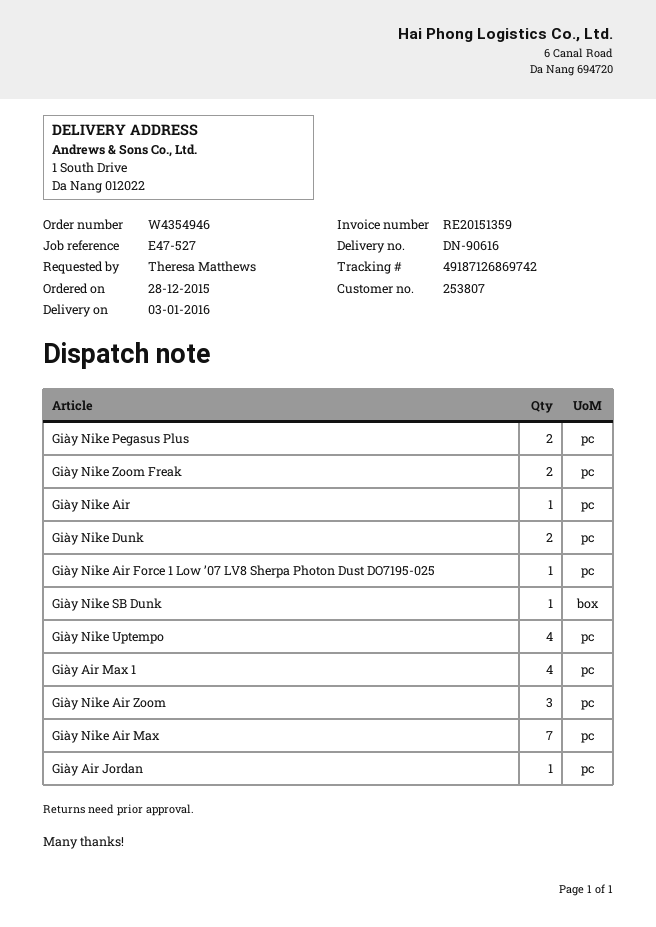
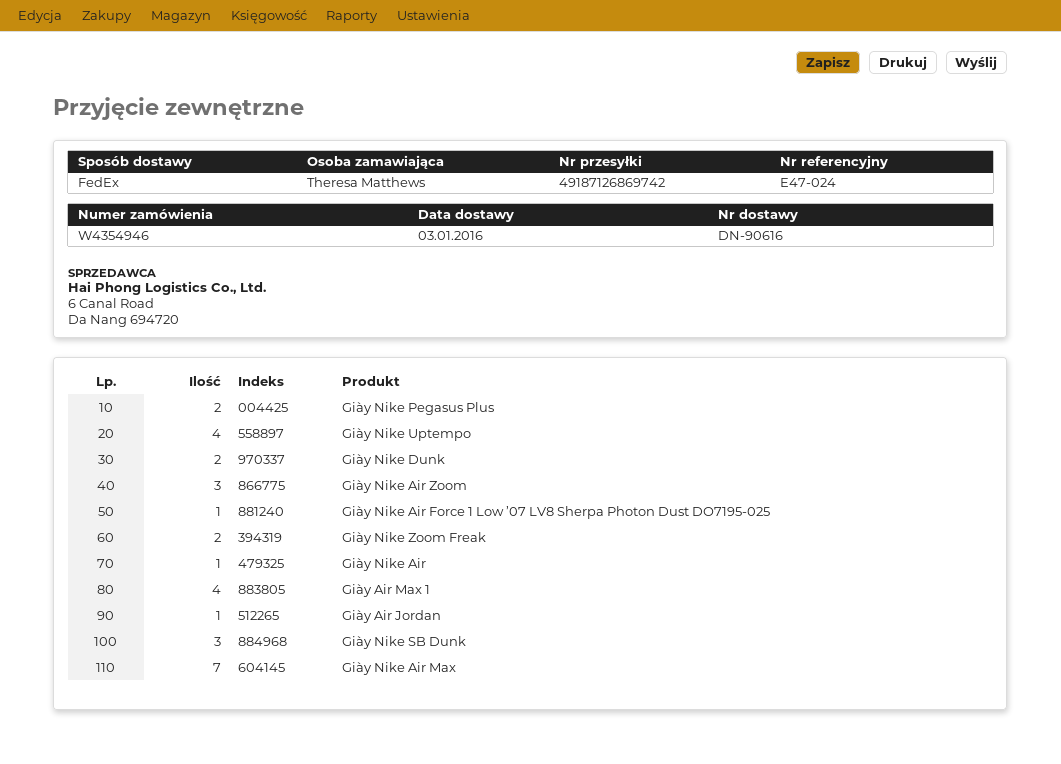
reference: E47-527 -> E47-024
Giày Nike SB Dunk: 1 -> 3

